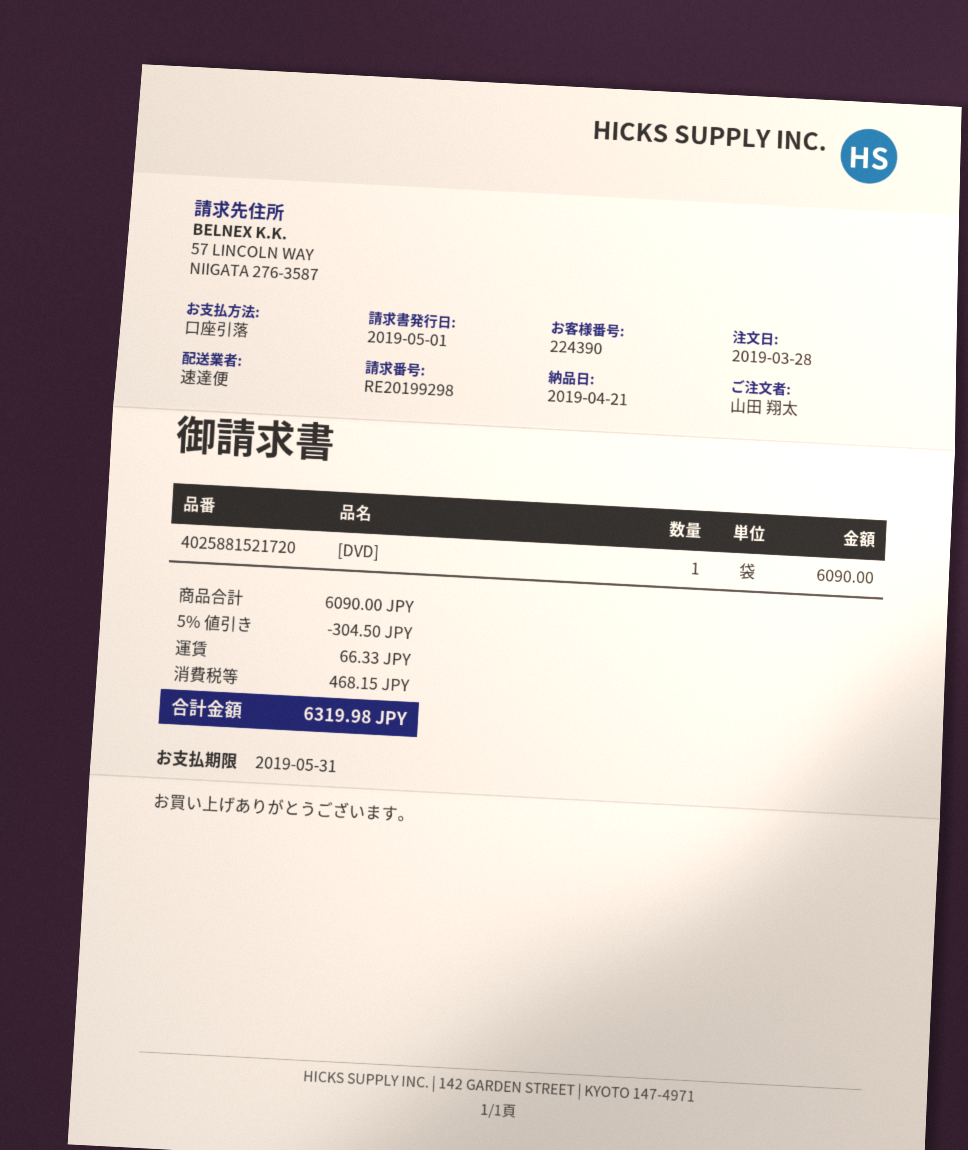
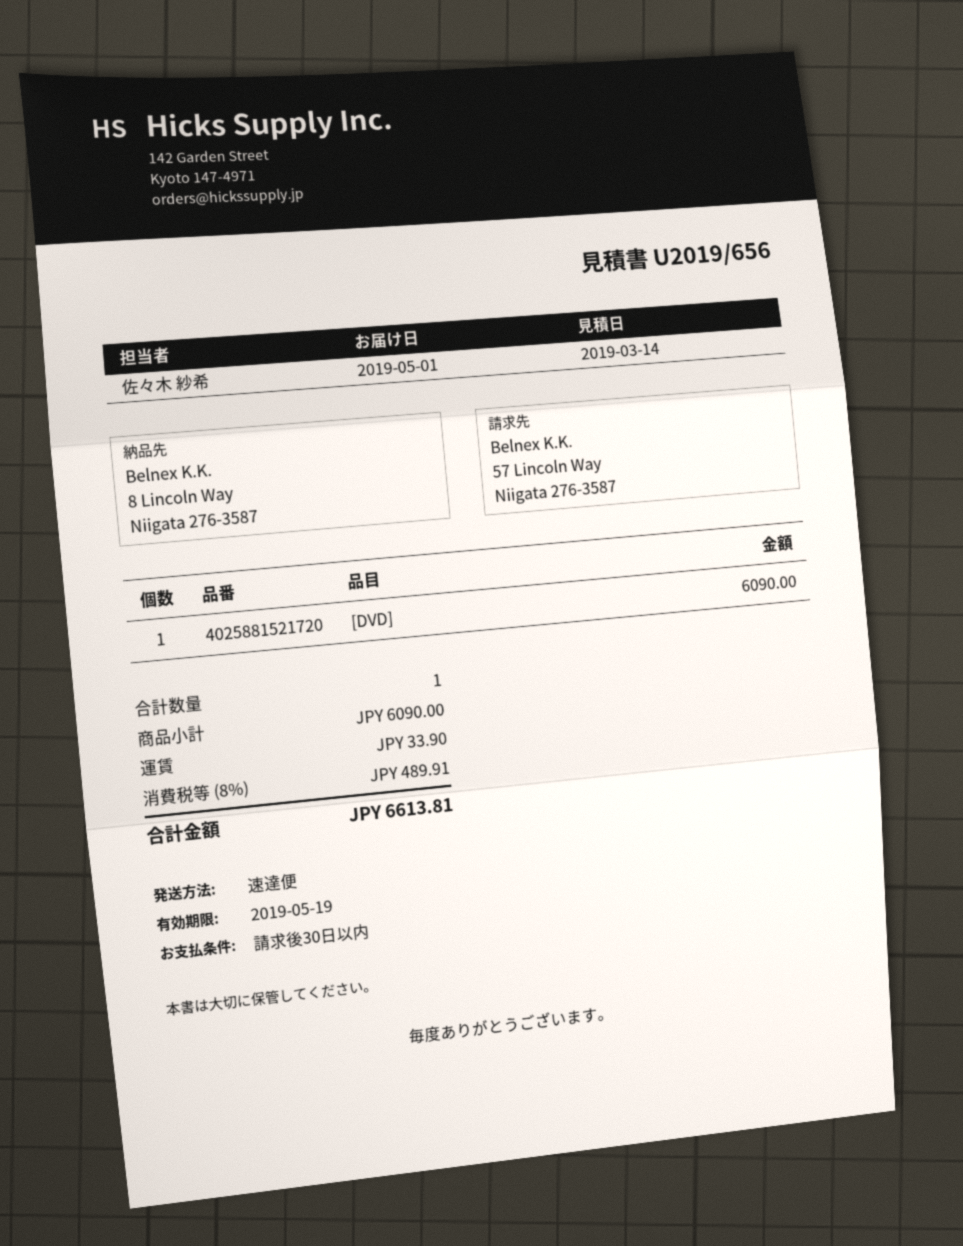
delivery date: 2019-04-21 -> 2019-05-01
discount: 5% = 304.50 -> none
shipping: 66.33 -> 33.90
tax: 468.15 -> 489.91
total: 6319.98 -> 6613.81

